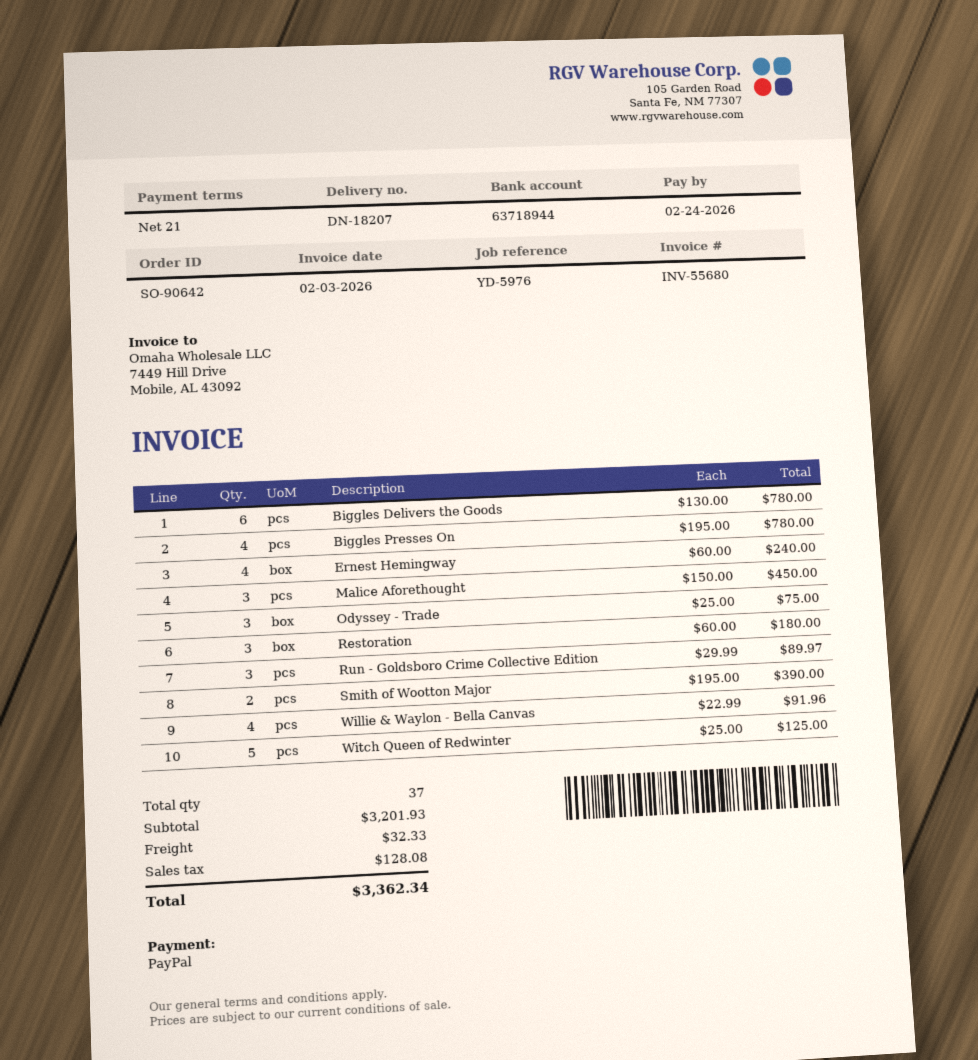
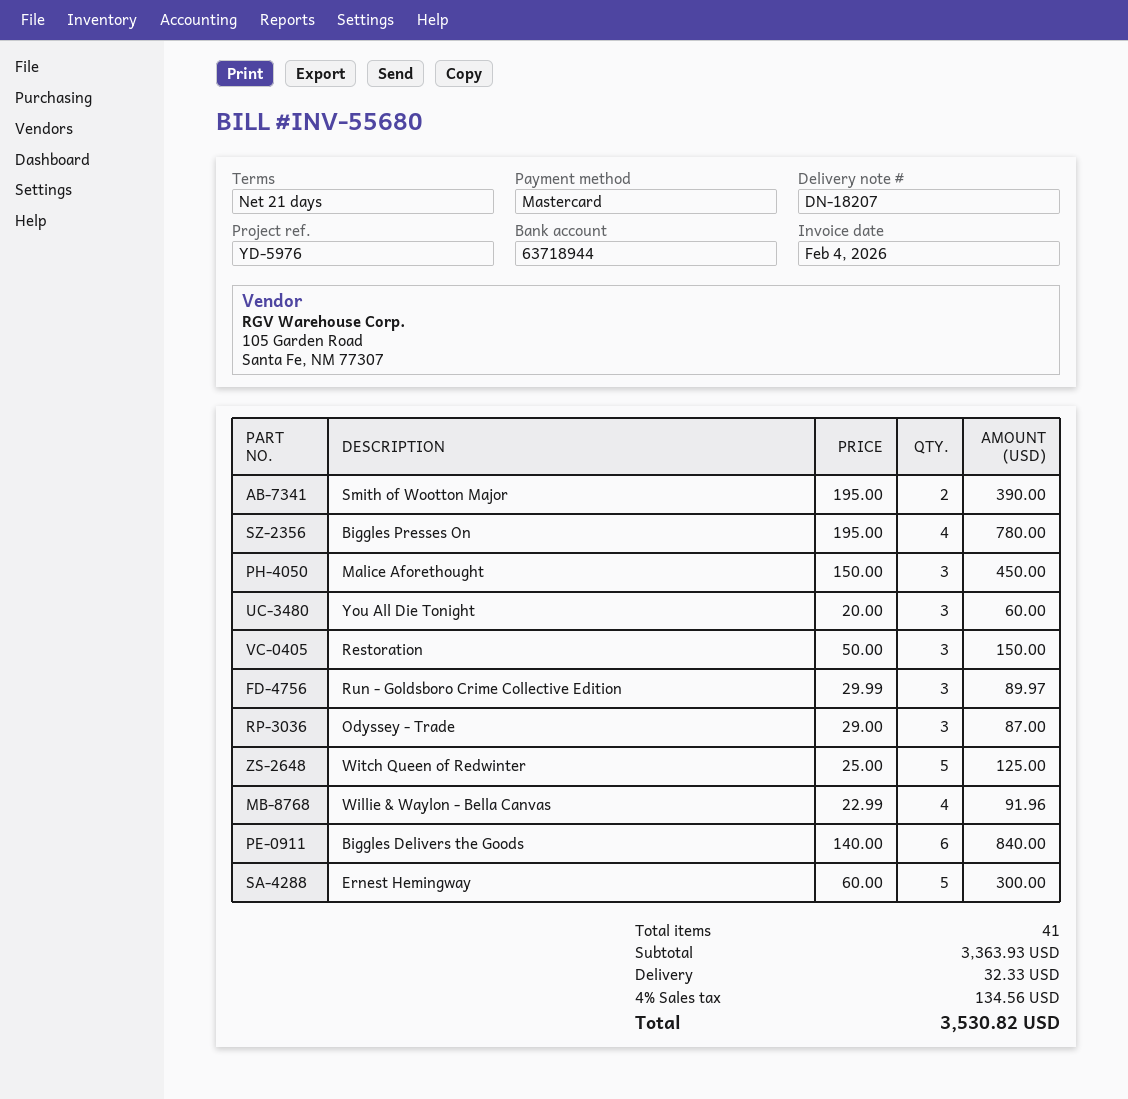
invoice date: 2026-02-03 -> 2026-02-04
payment method: PayPal -> Mastercard
Biggles Delivers the Goods: 6 x 130.00 = 780.00 -> 6 x 140.00 = 840.00
Ernest Hemingway: 4 x 60.00 = 240.00 -> 5 x 60.00 = 300.00
Odyssey - Trade: 3 x 25.00 = 75.00 -> 3 x 29.00 = 87.00
Restoration: 3 x 60.00 = 180.00 -> 3 x 50.00 = 150.00
You All Die Tonight: none -> 3 x 20.00 = 60.00
total quantity: 37 -> 41
subtotal: 3201.93 -> 3363.93
tax: 128.08 -> 134.56
total: 3362.34 -> 3530.82

